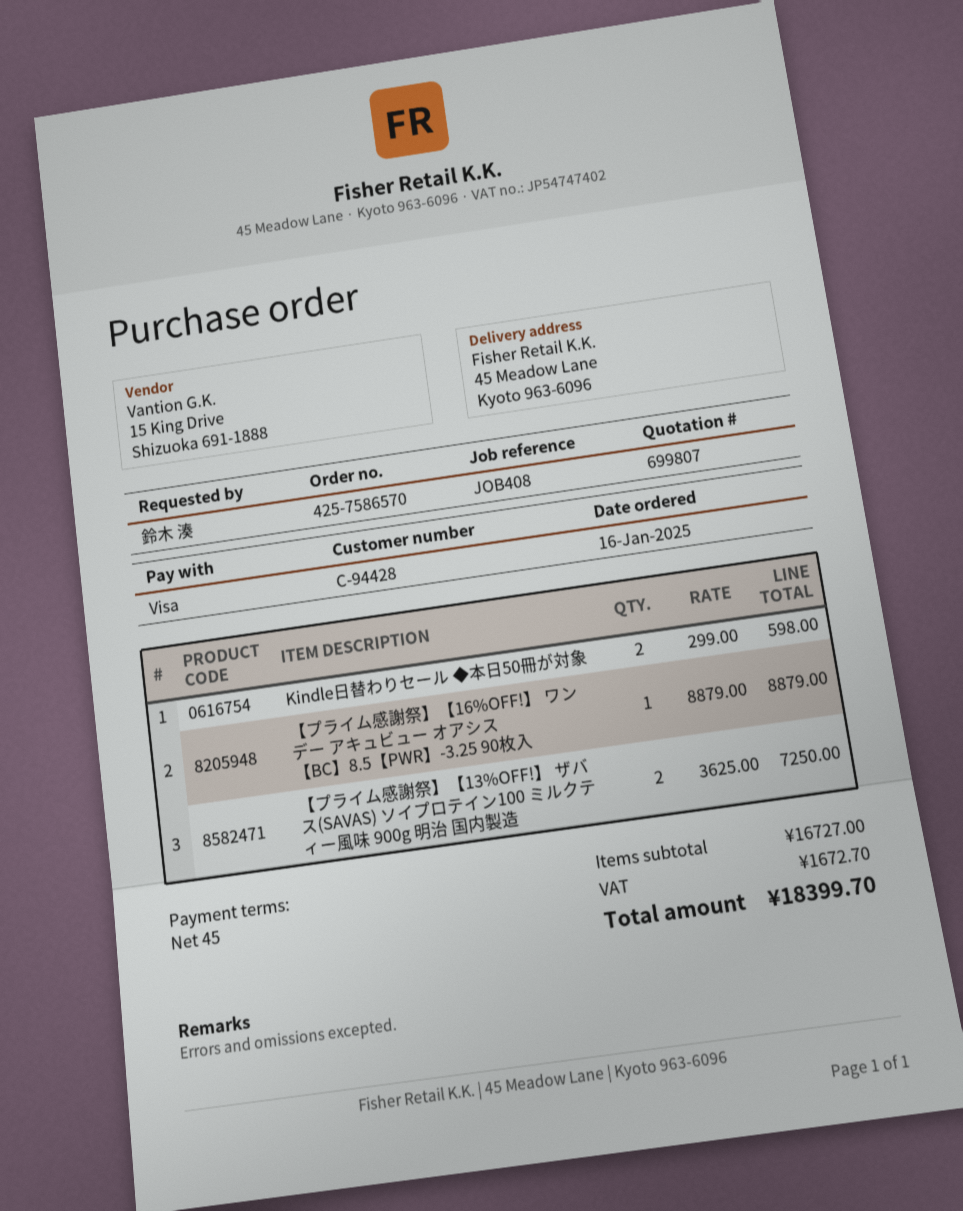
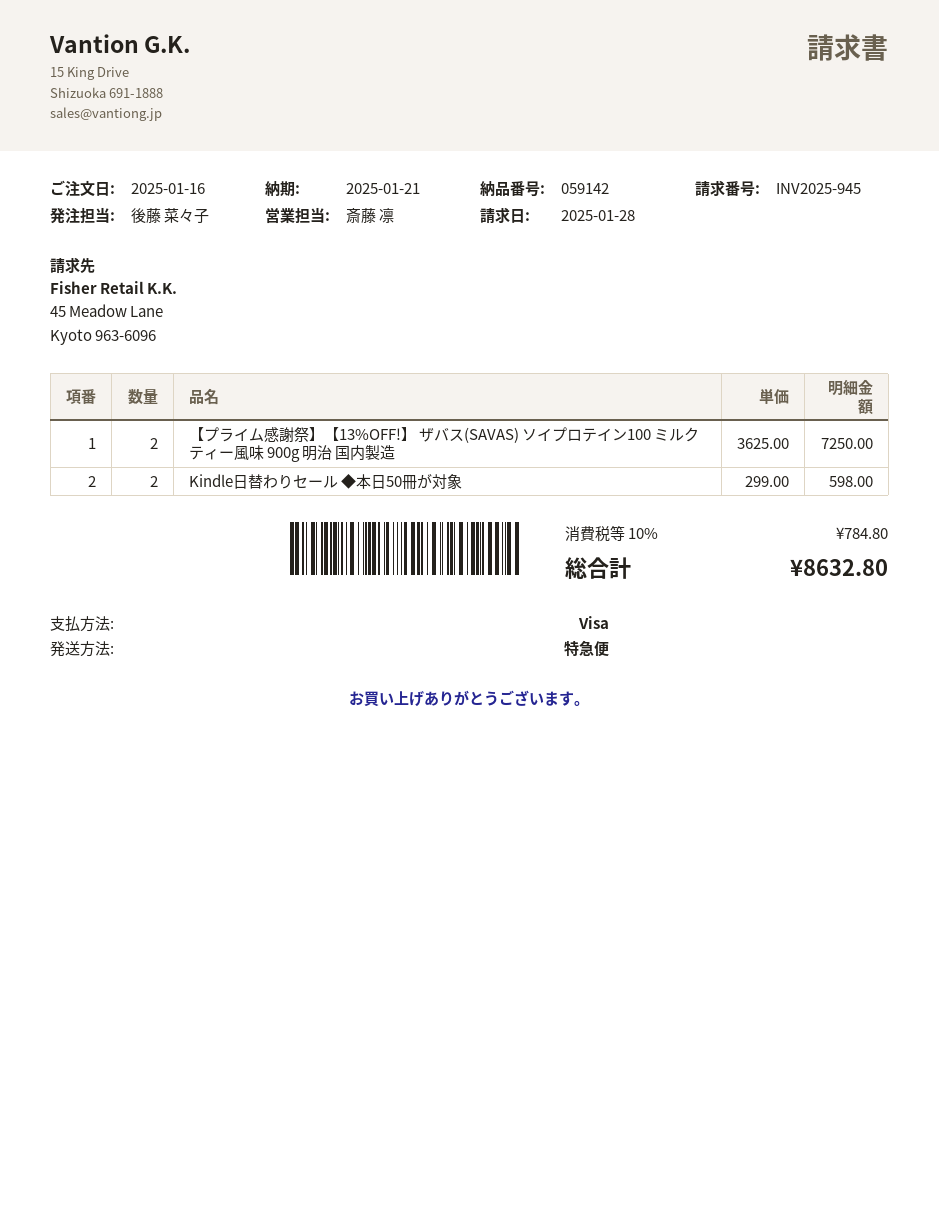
ordered by: 鈴木 湊 -> 後藤 菜々子
【プライム感謝祭】【16%OFF!】 ワンデー アキュビュー オアシス 【BC】8.5【PWR】-3.25 90枚入: 1 x 8879.00 = 8879.00 -> none
tax: 1672.70 -> 784.80
total: 18399.70 -> 8632.80

